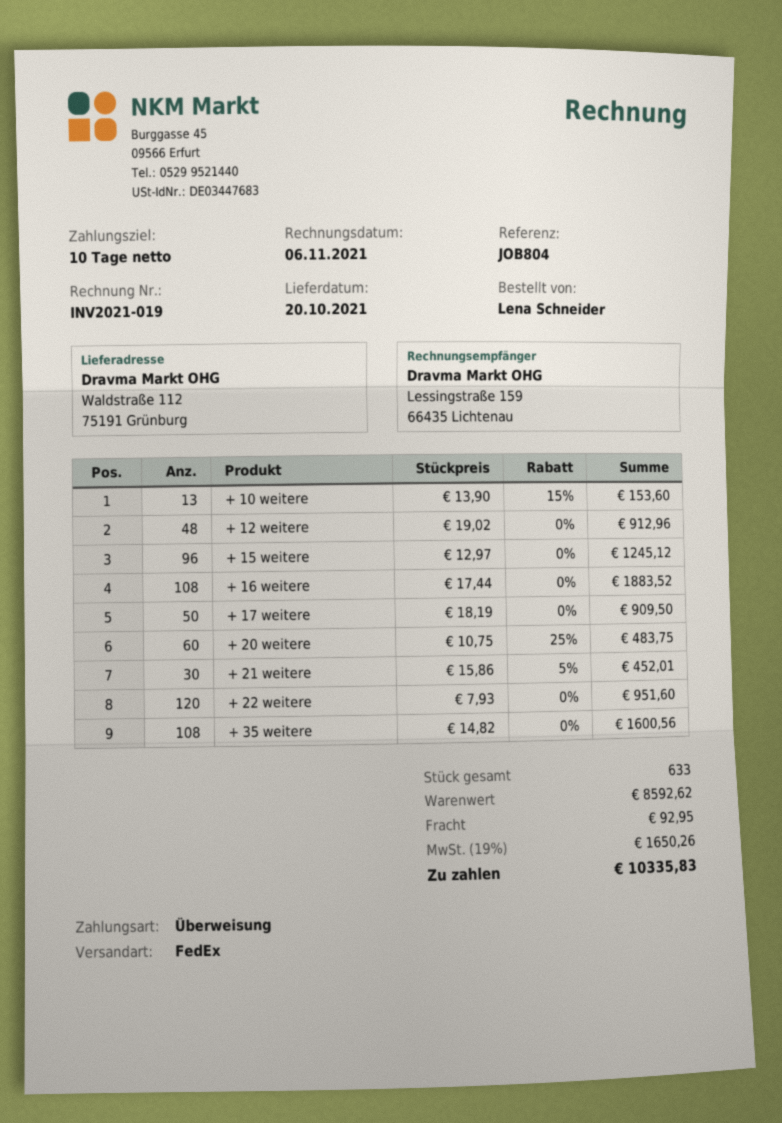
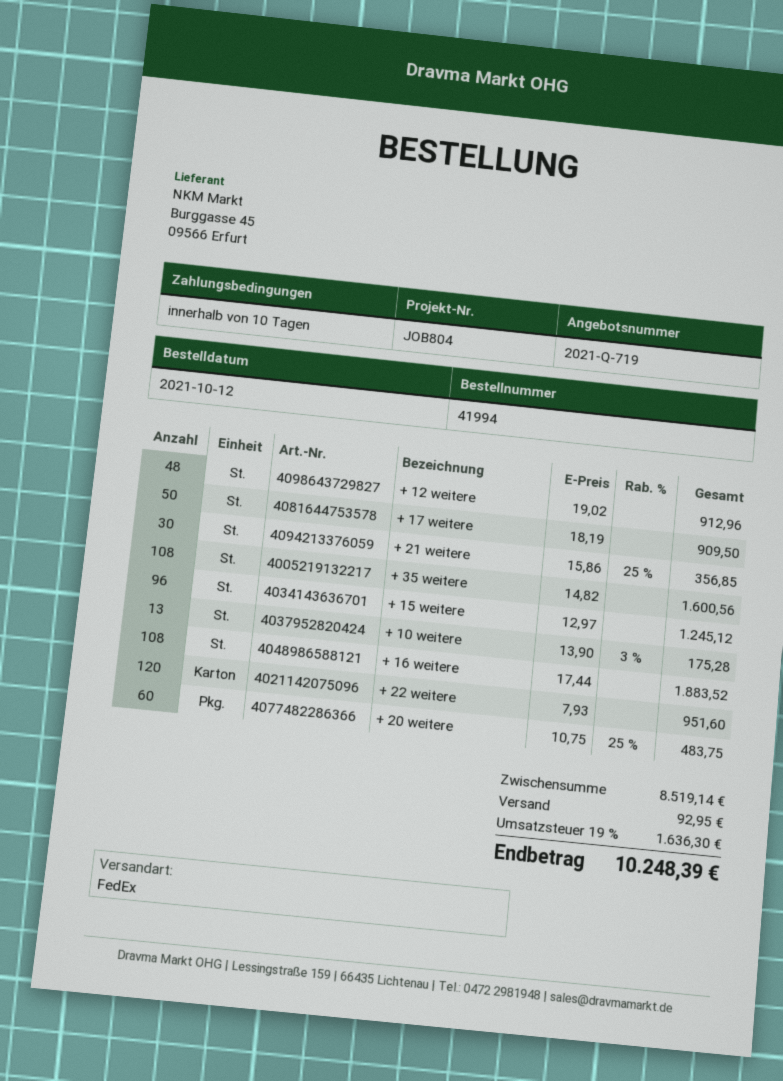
+ 10 weitere: 13 x 13.90 - 15% = 153.60 -> 13 x 13.90 - 3% = 175.28
+ 21 weitere: 30 x 15.86 - 5% = 452.01 -> 30 x 15.86 - 25% = 356.85
subtotal: 8592.62 -> 8519.14
tax: 19% = 1650.26 -> 19% = 1636.30
total: 10335.83 -> 10248.39

